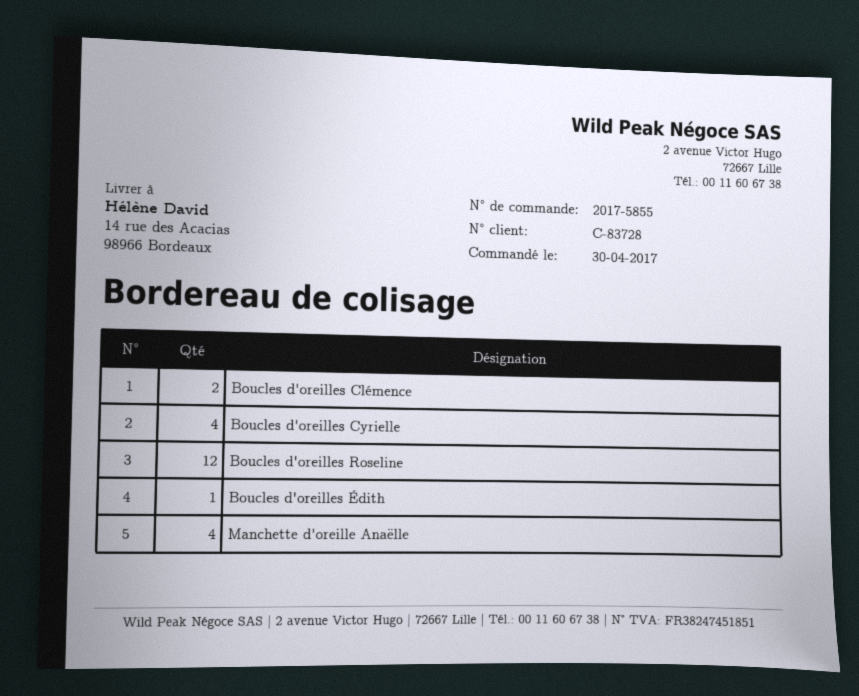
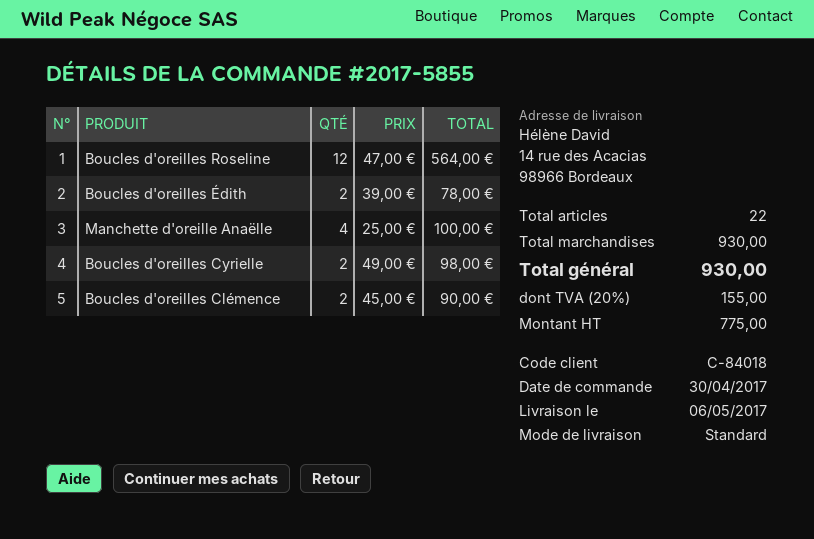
customer number: C-83728 -> C-84018
Boucles d'oreilles Cyrielle: 4 -> 2
Boucles d'oreilles Édith: 1 -> 2

